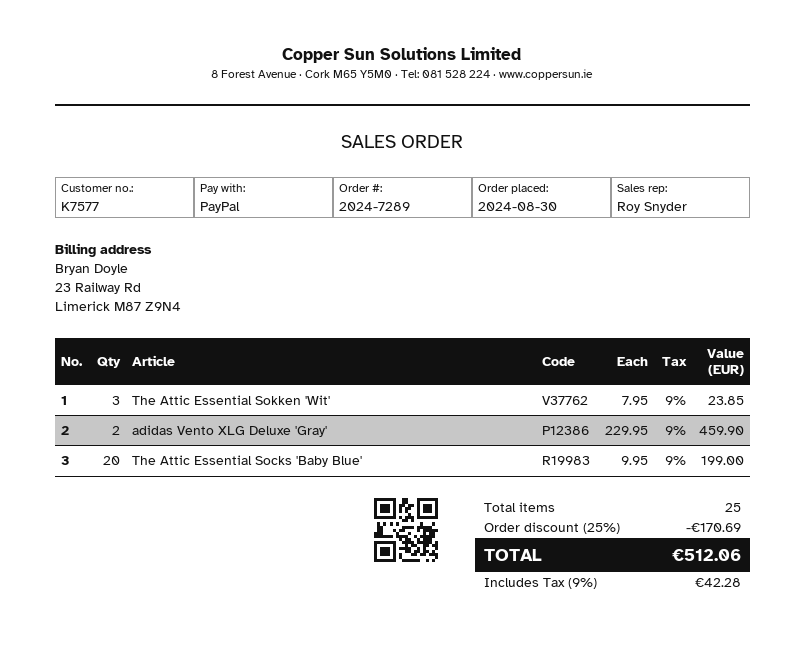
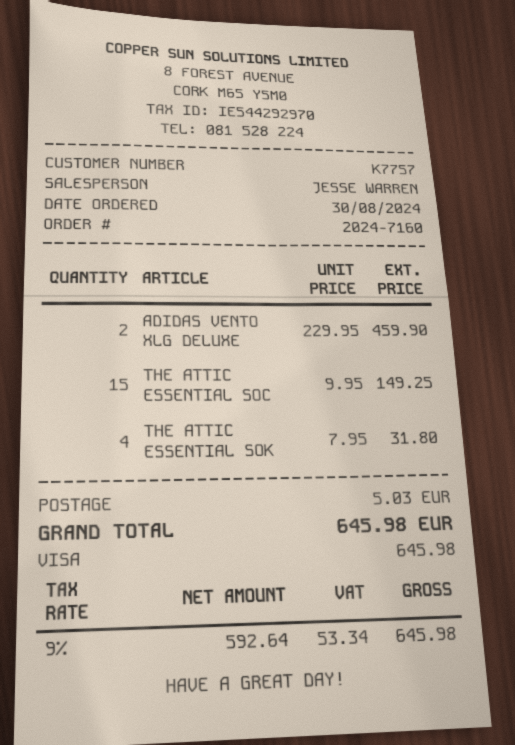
order number: 2024-7289 -> 2024-7160
customer number: K7577 -> K7757
sales rep: Roy Snyder -> JESSE WARREN
payment method: PayPal -> Visa
The Attic Essential Sokken 'Wit': 3 x 7.95 = 23.85 -> 4 x 7.95 = 31.80
The Attic Essential Socks 'Baby Blue': 20 x 9.95 = 199.00 -> 15 x 9.95 = 149.25
discount: 25% = 170.69 -> none
shipping: none -> 5.03
tax: 9% = 42.28 -> 9% = 53.34
total: 512.06 -> 645.98

